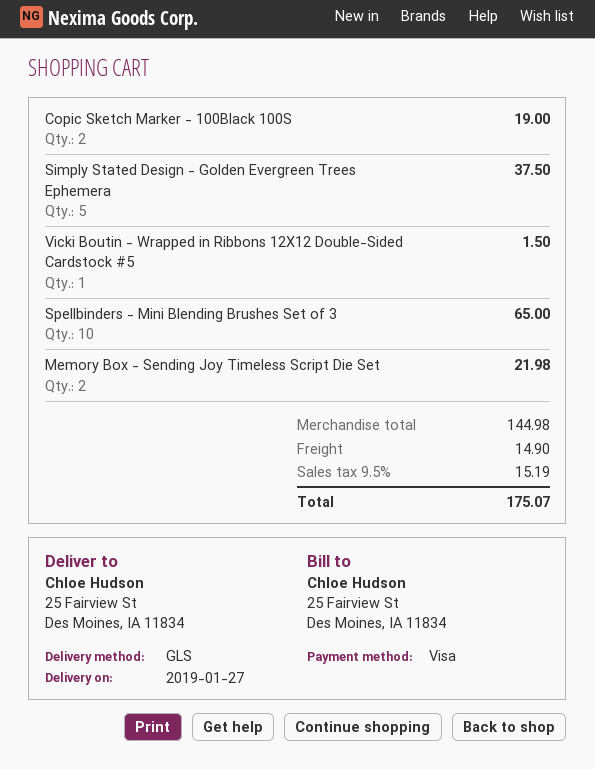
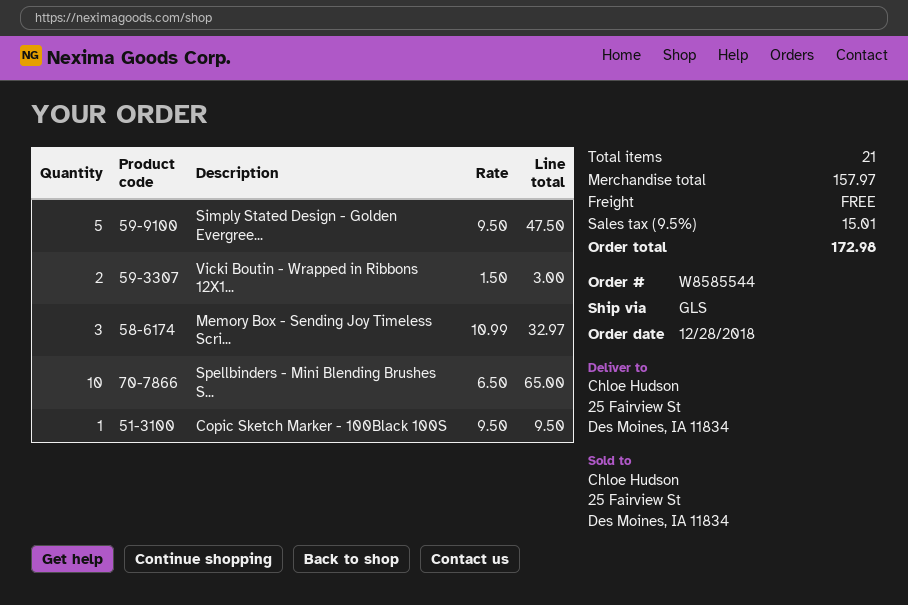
Copic Sketch Marker - 100Black 100S: 2 for 19.00 -> 1 for 9.50
Simply Stated Design - Golden Evergreen Trees Ephemera: 5 for 37.50 -> 5 for 47.50
Vicki Boutin - Wrapped in Ribbons 12X12 Double-Sided Cardstock #5: 1 for 1.50 -> 2 for 3.00
Memory Box - Sending Joy Timeless Script Die Set: 2 for 21.98 -> 3 for 32.97
subtotal: 144.98 -> 157.97
shipping: 14.90 -> 0.00
tax: 9.5% = 15.19 -> 9.5% = 15.01
total: 175.07 -> 172.98

